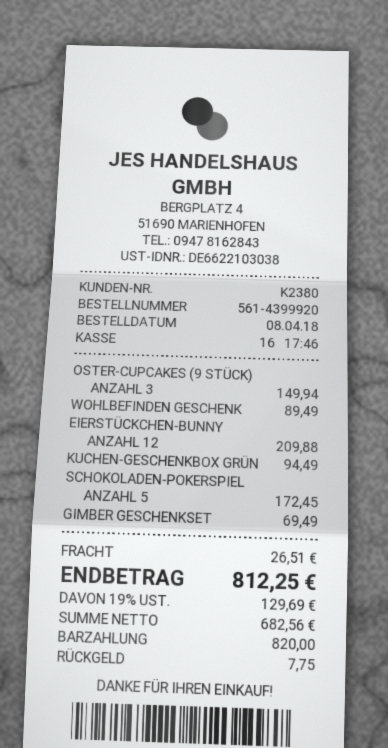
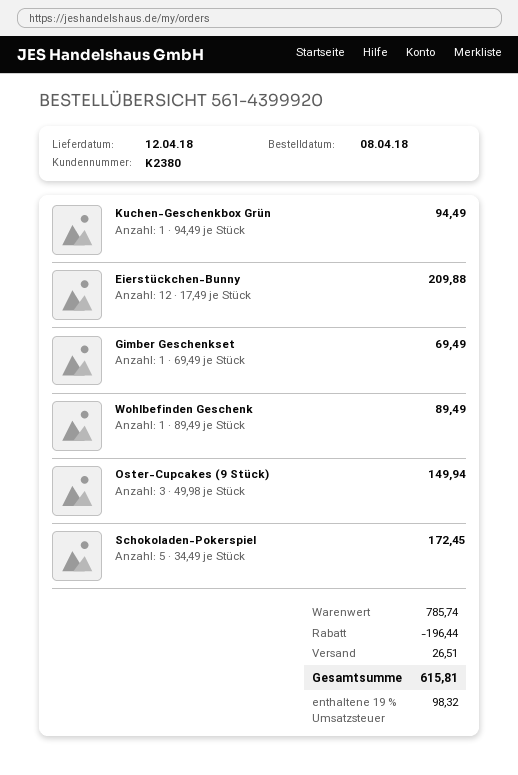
discount: none -> 196.44
tax: 19% = 129.69 -> 19% = 98.32
total: 812.25 -> 615.81

